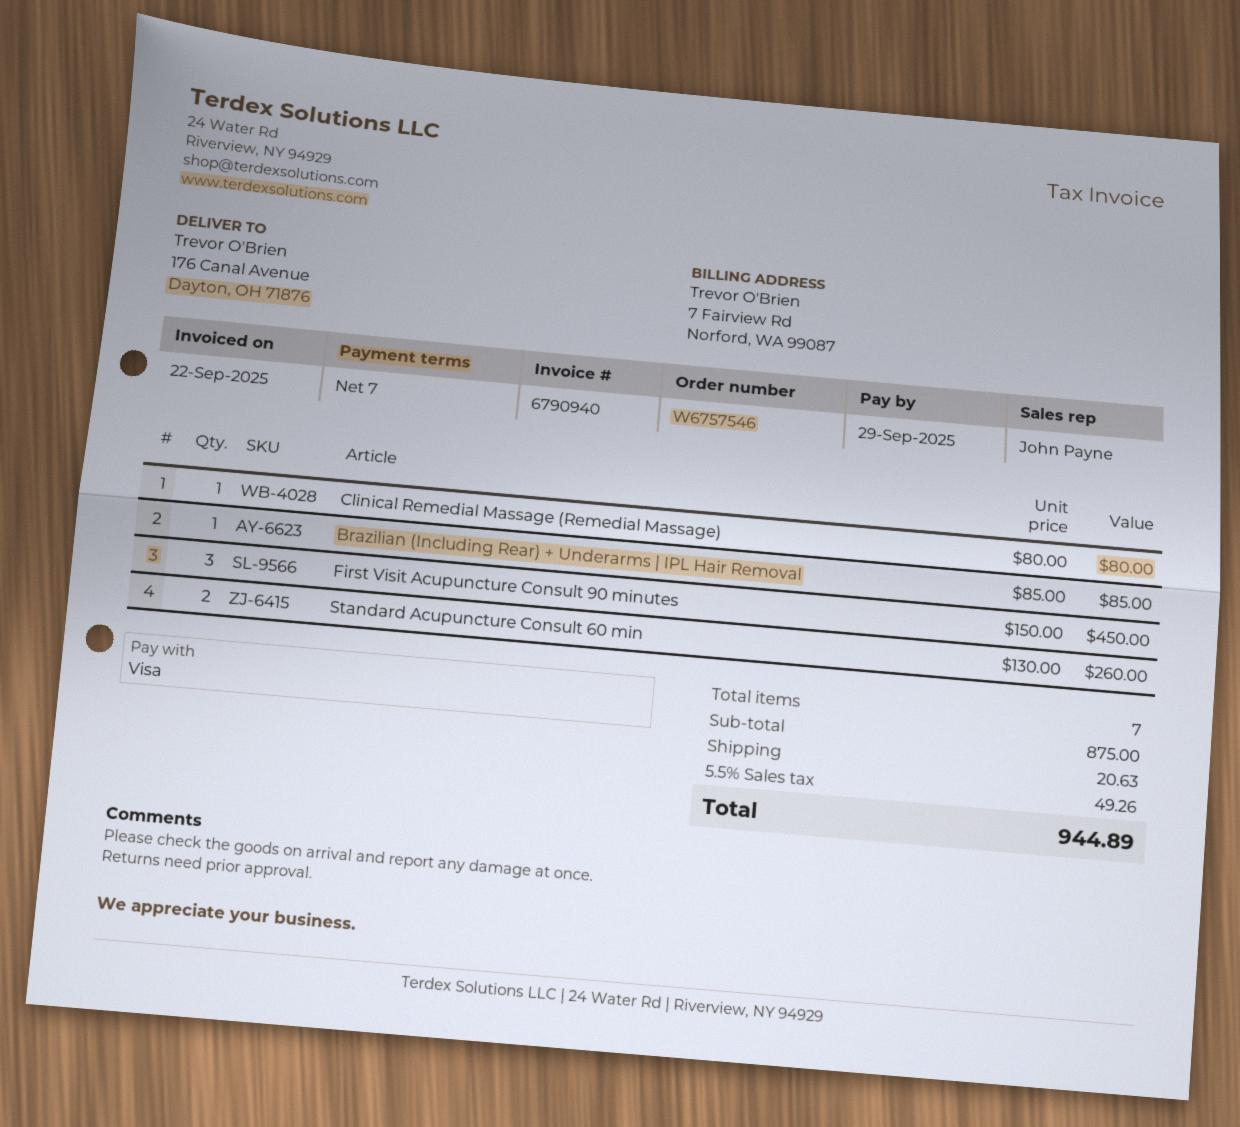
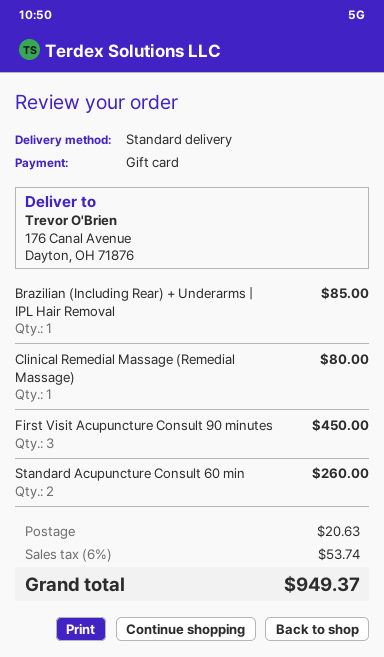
payment method: Visa -> gift card
tax: 5.5% = 49.26 -> 6% = 53.74
total: 944.89 -> 949.37

